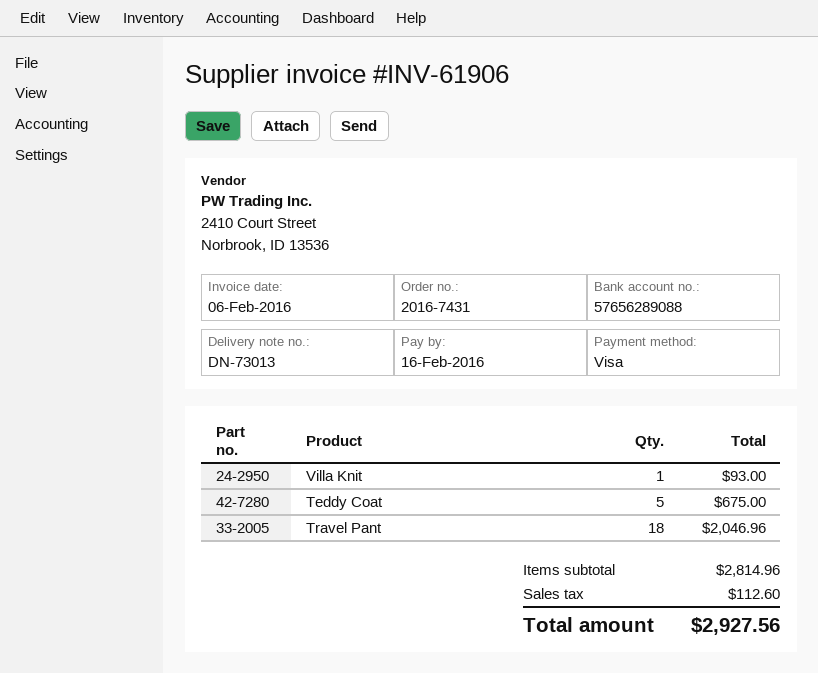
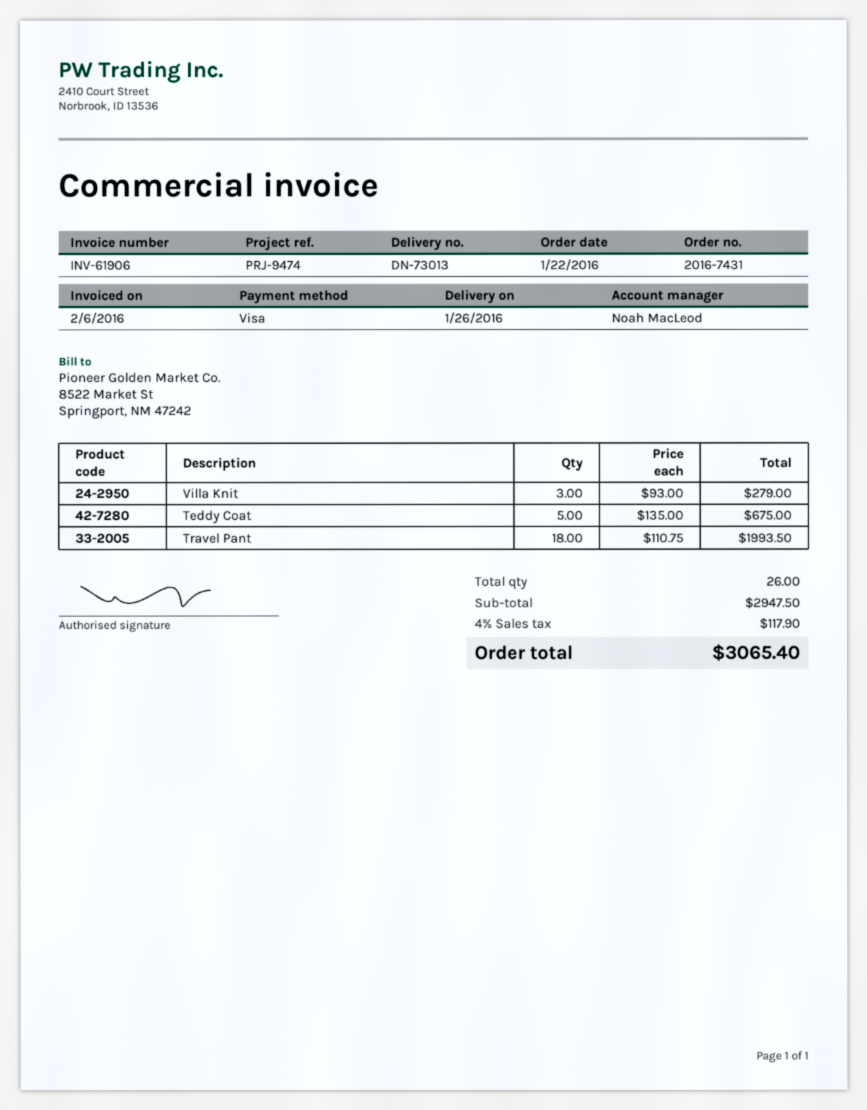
Villa Knit: 1 for 93.00 -> 3 for 279.00
Travel Pant: 18 for 2046.96 -> 18 for 1993.50
subtotal: 2814.96 -> 2947.50
tax: 112.60 -> 117.90
total: 2927.56 -> 3065.40

